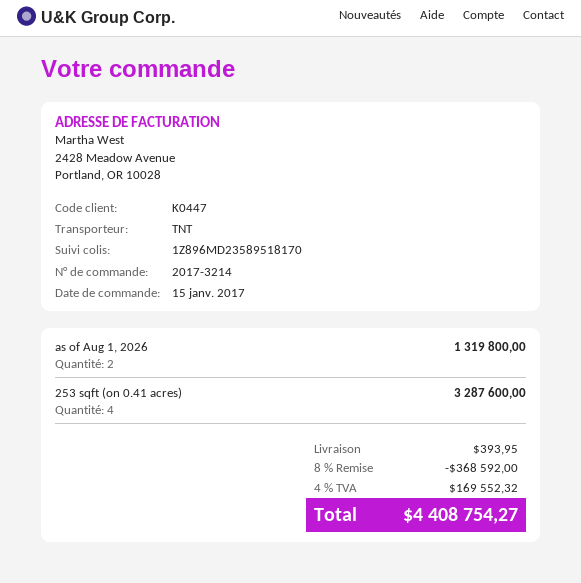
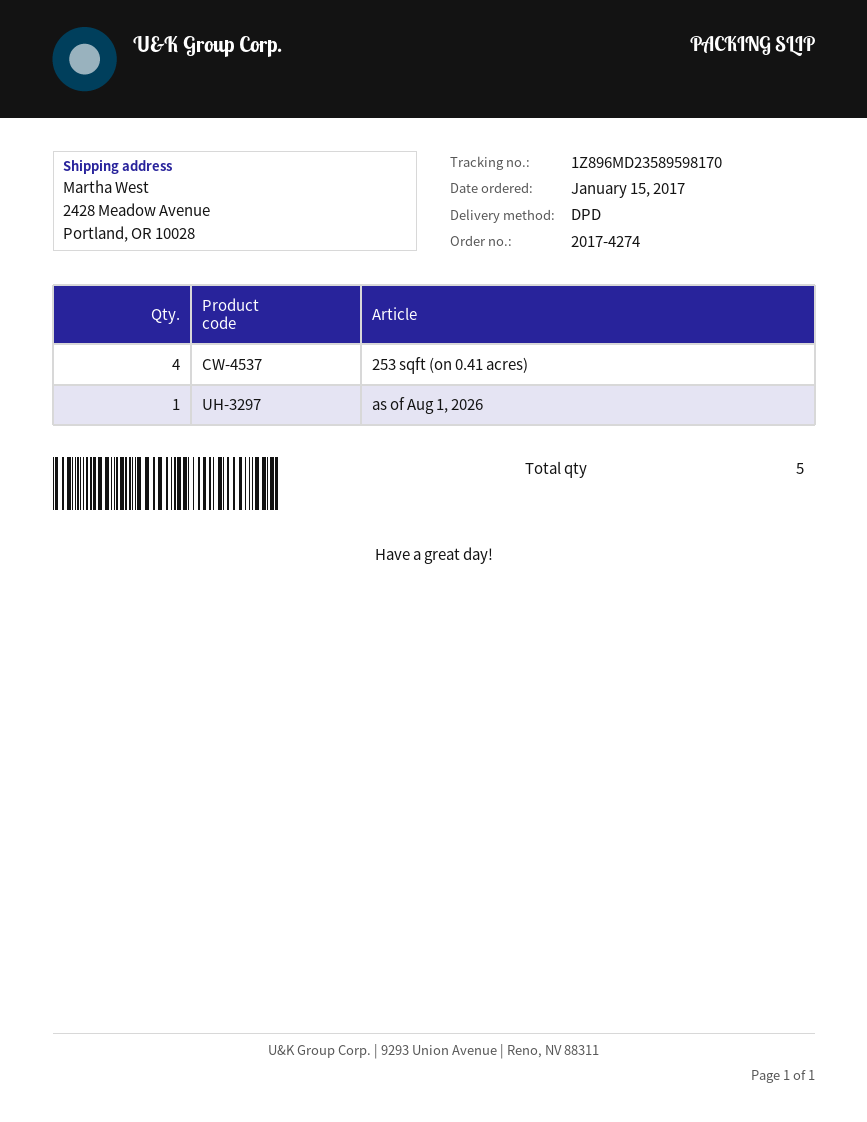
order number: 2017-3214 -> 2017-4274
shipping method: TNT -> DPD
tracking number: 1Z896MD23589518170 -> 1Z896MD23589598170
as of Aug 1, 2026: 2 -> 1

